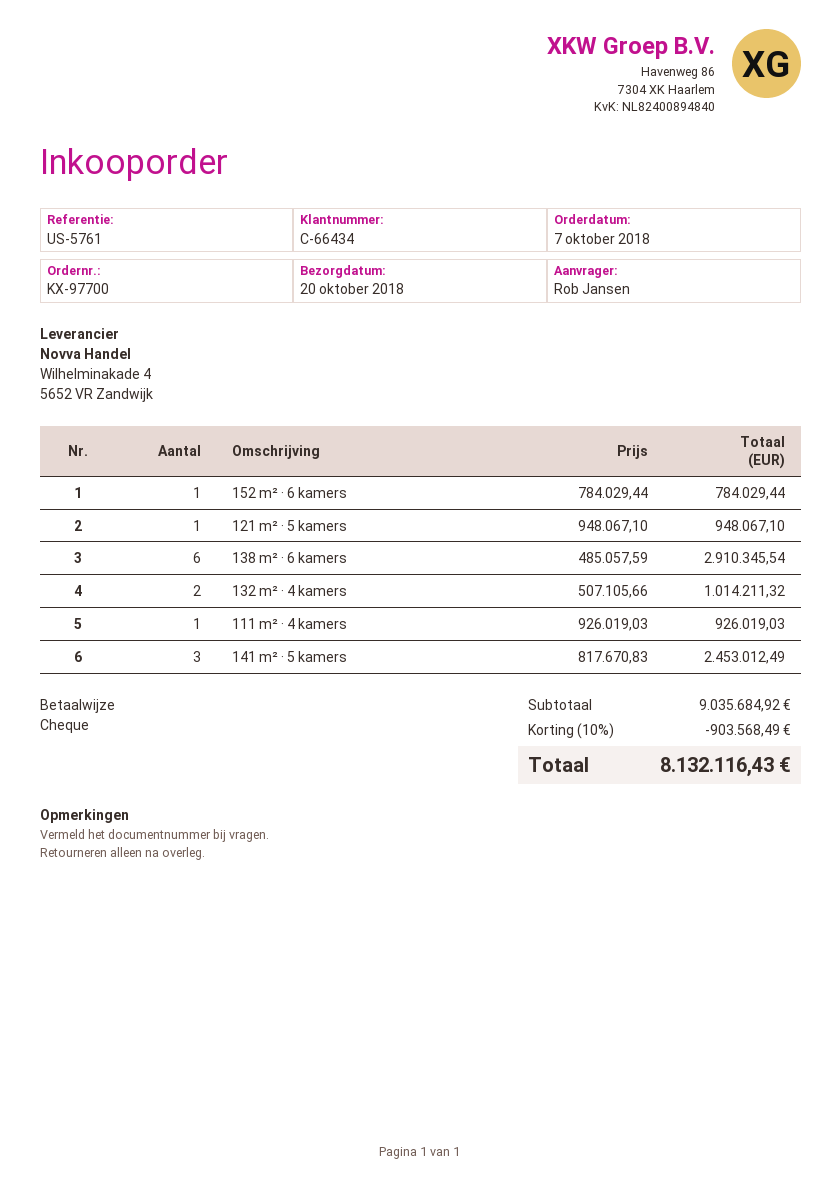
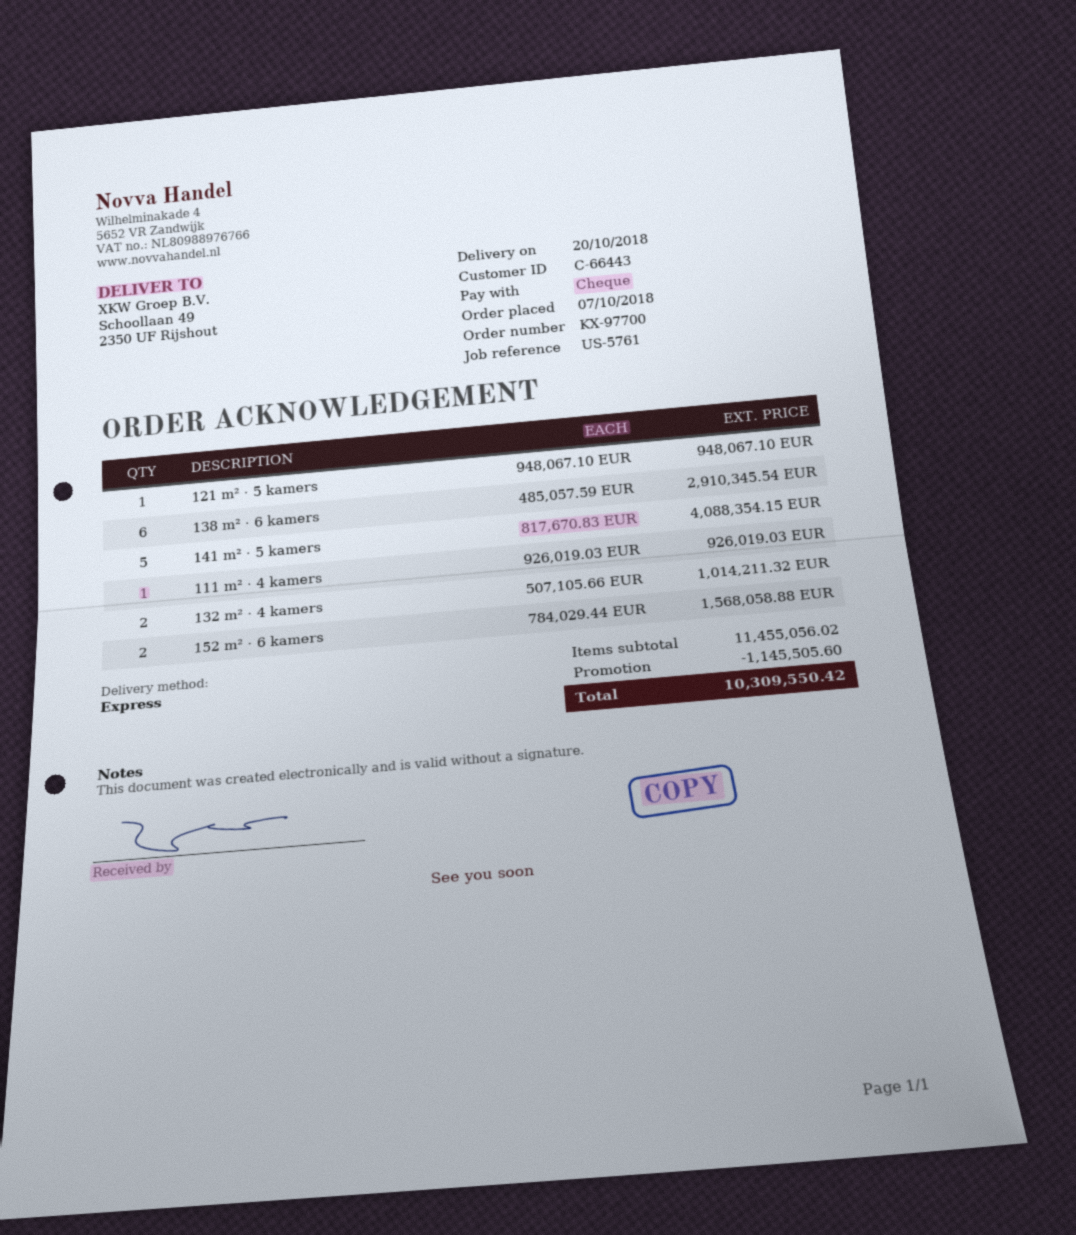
customer number: C-66434 -> C-66443
152 m² · 6 kamers: 1 x 784029.44 = 784029.44 -> 2 x 784029.44 = 1568058.88
141 m² · 5 kamers: 3 x 817670.83 = 2453012.49 -> 5 x 817670.83 = 4088354.15
subtotal: 9035684.92 -> 11455056.02
discount: 903568.49 -> 1145505.60
total: 8132116.43 -> 10309550.42

